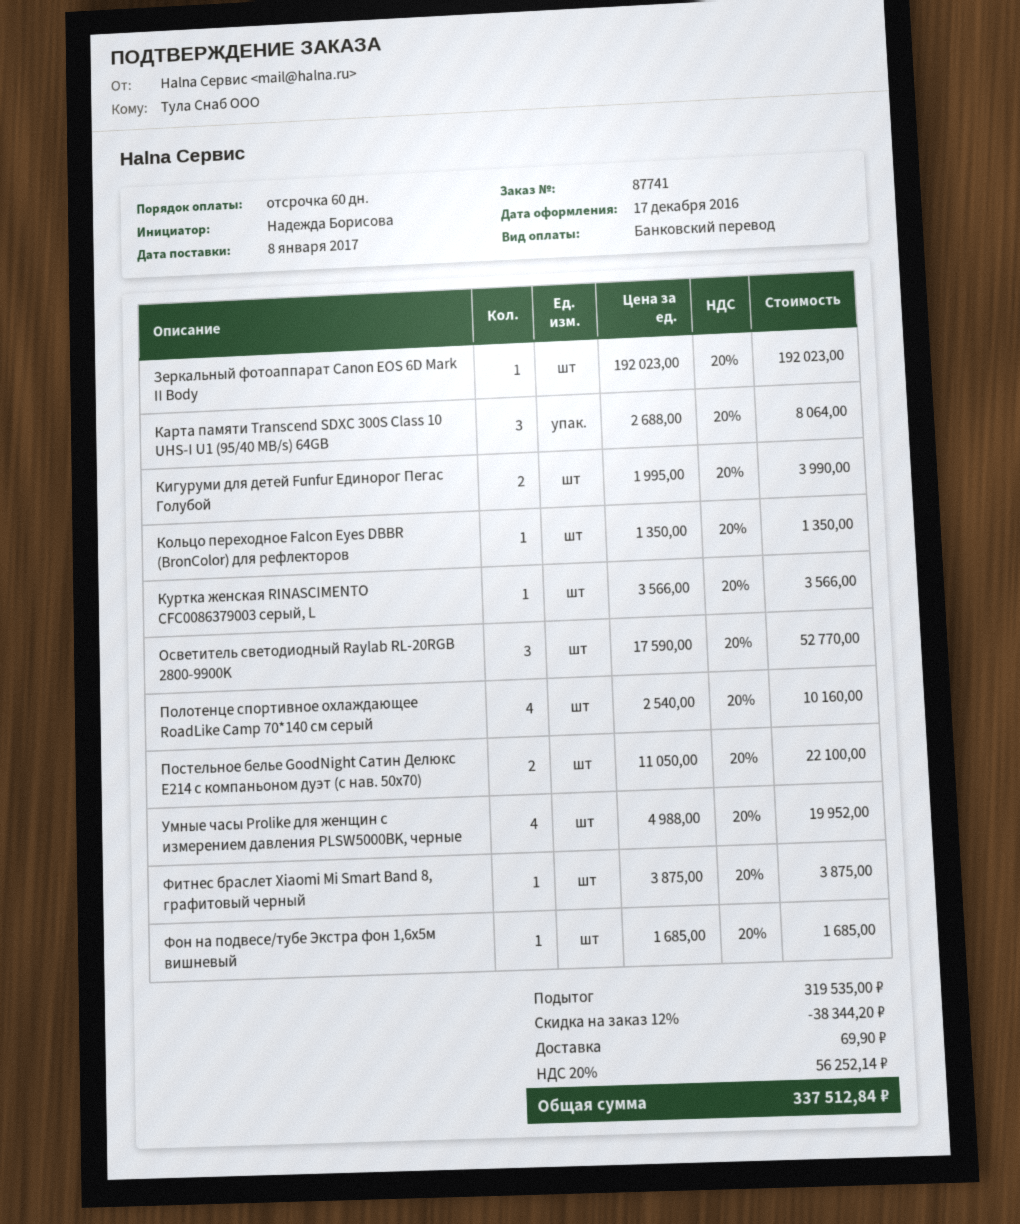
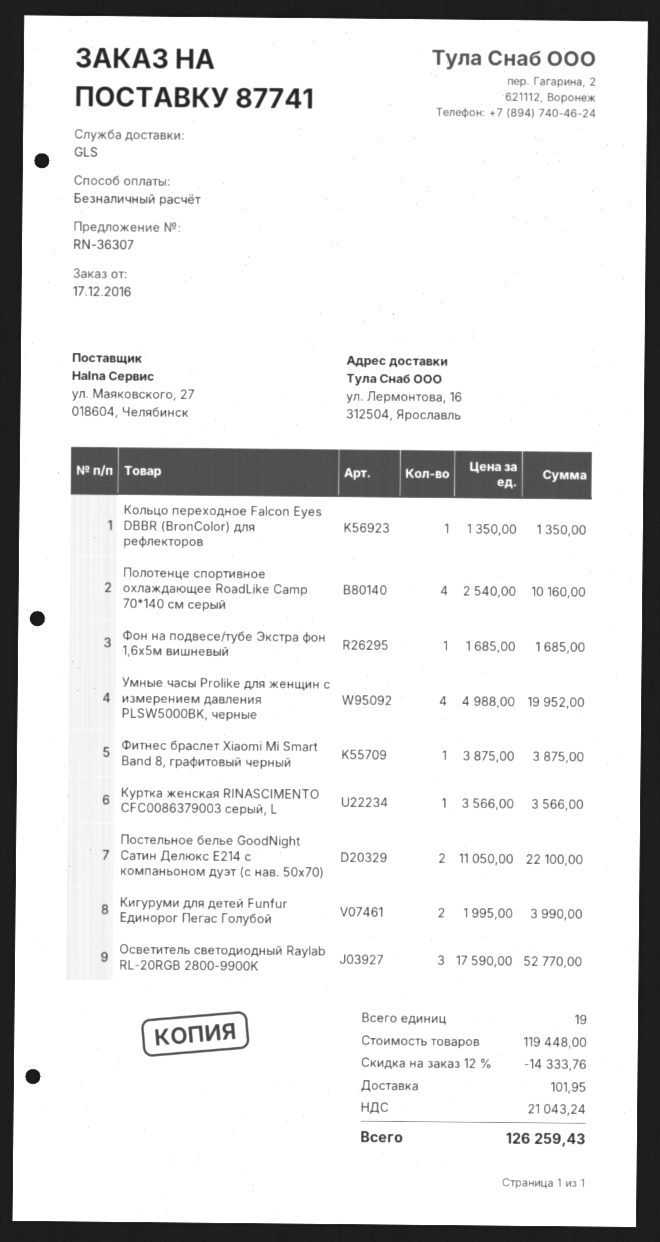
Зеркальный фотоаппарат Canon EOS 6D Mark II Body: 1 x 192023.00 = 192023.00 -> none
Карта памяти Transcend SDXC 300S Class 10 UHS-I U1 (95/40 MB/s) 64GB: 3 x 2688.00 = 8064.00 -> none
subtotal: 319535.00 -> 119448.00
discount: 12% = 38344.20 -> 12% = 14333.76
shipping: 69.90 -> 101.95
tax: 56252.14 -> 21043.24
total: 337512.84 -> 126259.43

